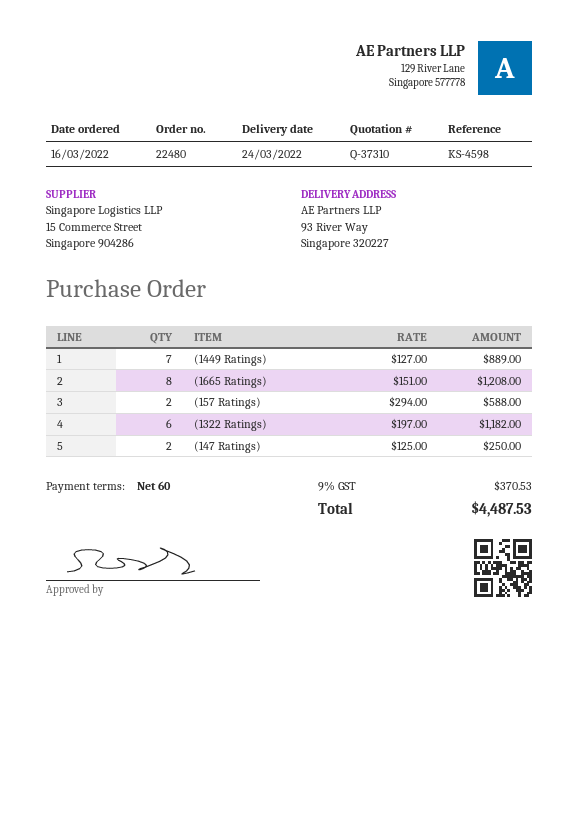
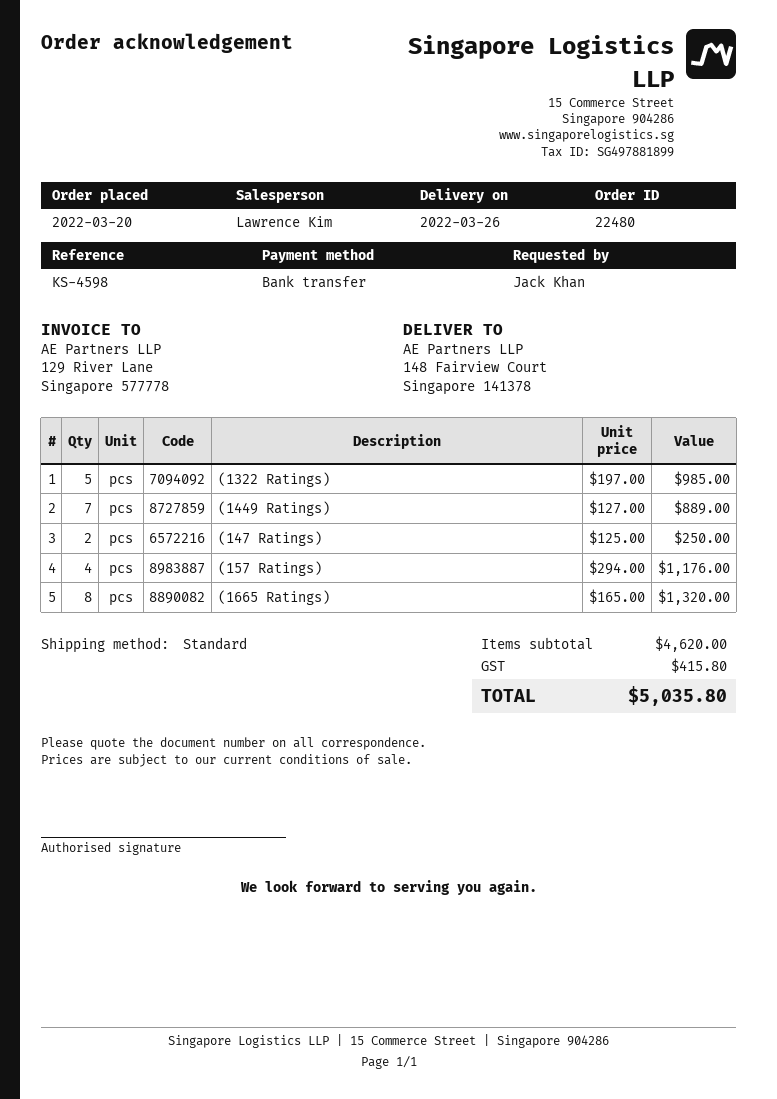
order date: 2022-03-16 -> 2022-03-20
delivery date: 2022-03-24 -> 2022-03-26
ship to: 93 River Way, Singapore 320227 -> 148 Fairview Court, Singapore 141378
(1665 Ratings): 8 x 151.00 = 1208.00 -> 8 x 165.00 = 1320.00
(157 Ratings): 2 x 294.00 = 588.00 -> 4 x 294.00 = 1176.00
(1322 Ratings): 6 x 197.00 = 1182.00 -> 5 x 197.00 = 985.00
tax: 370.53 -> 415.80
total: 4487.53 -> 5035.80

